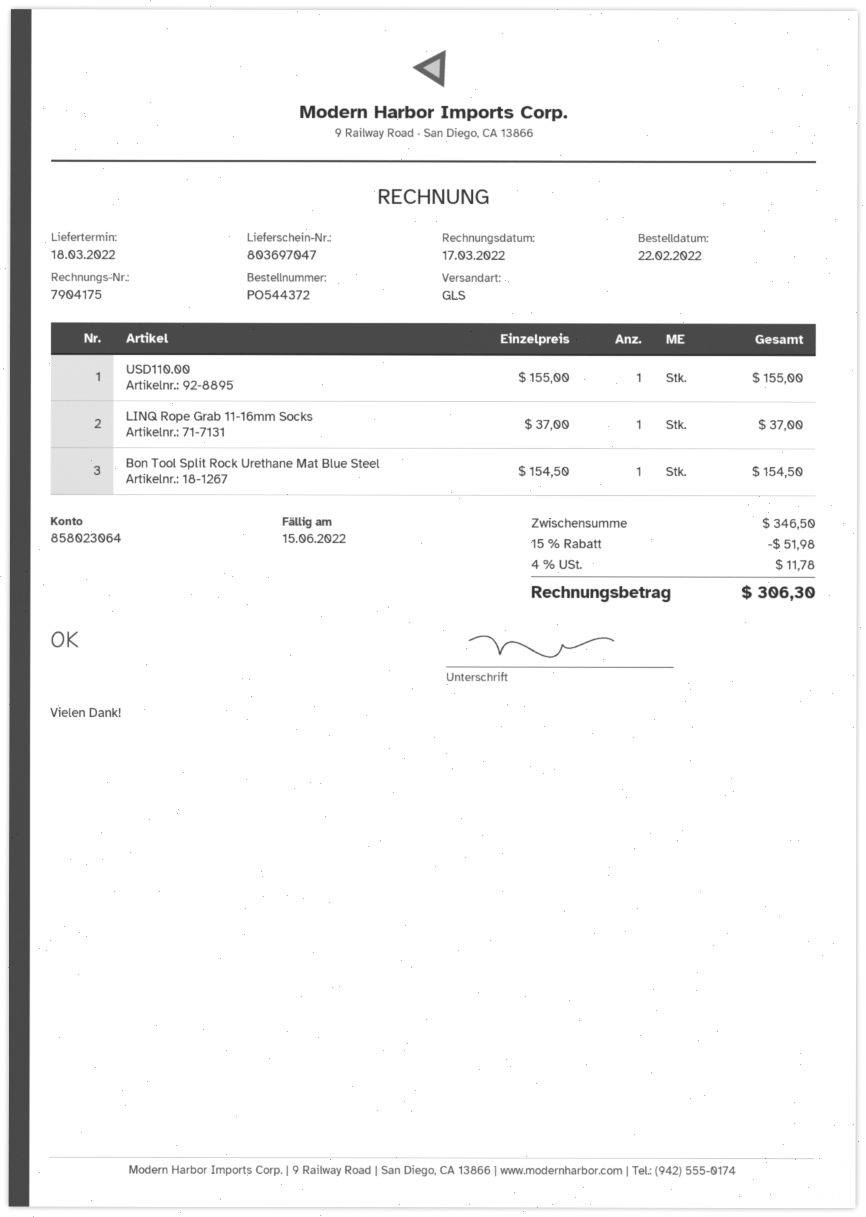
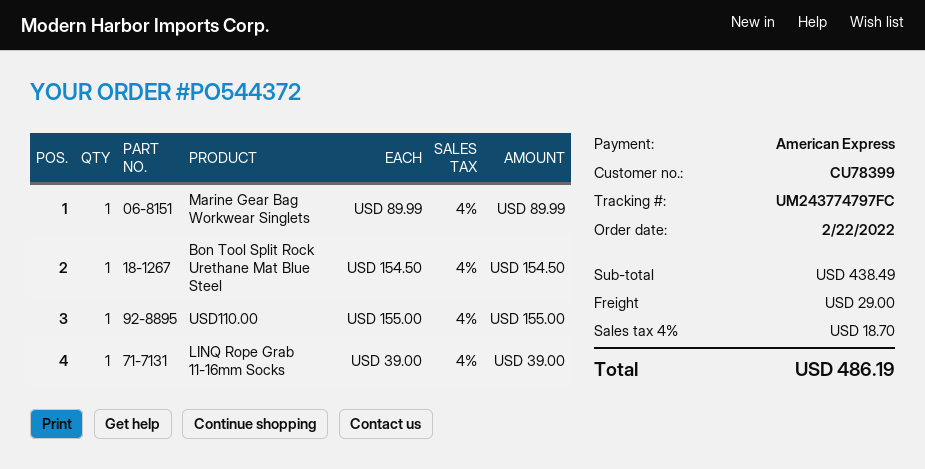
LINQ Rope Grab 11-16mm Socks: 1 x 37.00 = 37.00 -> 1 x 39.00 = 39.00
Marine Gear Bag Workwear Singlets: none -> 1 x 89.99 = 89.99
subtotal: 346.50 -> 438.49
discount: 15% = 51.98 -> none
shipping: none -> 29.00
tax: 4% = 11.78 -> 4% = 18.70
total: 306.30 -> 486.19

